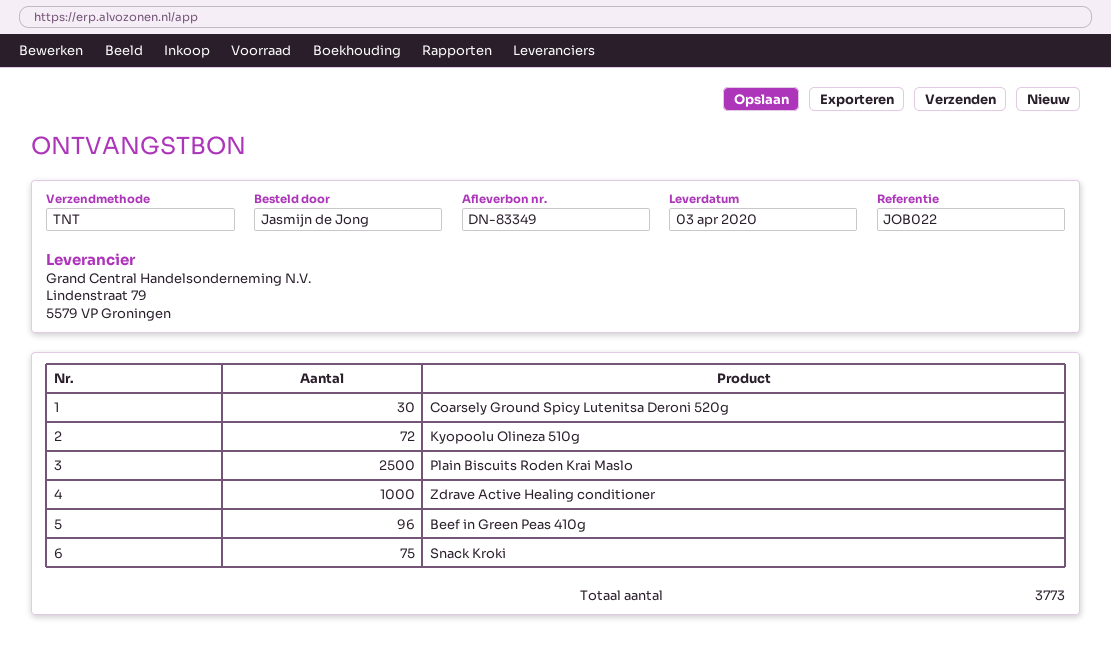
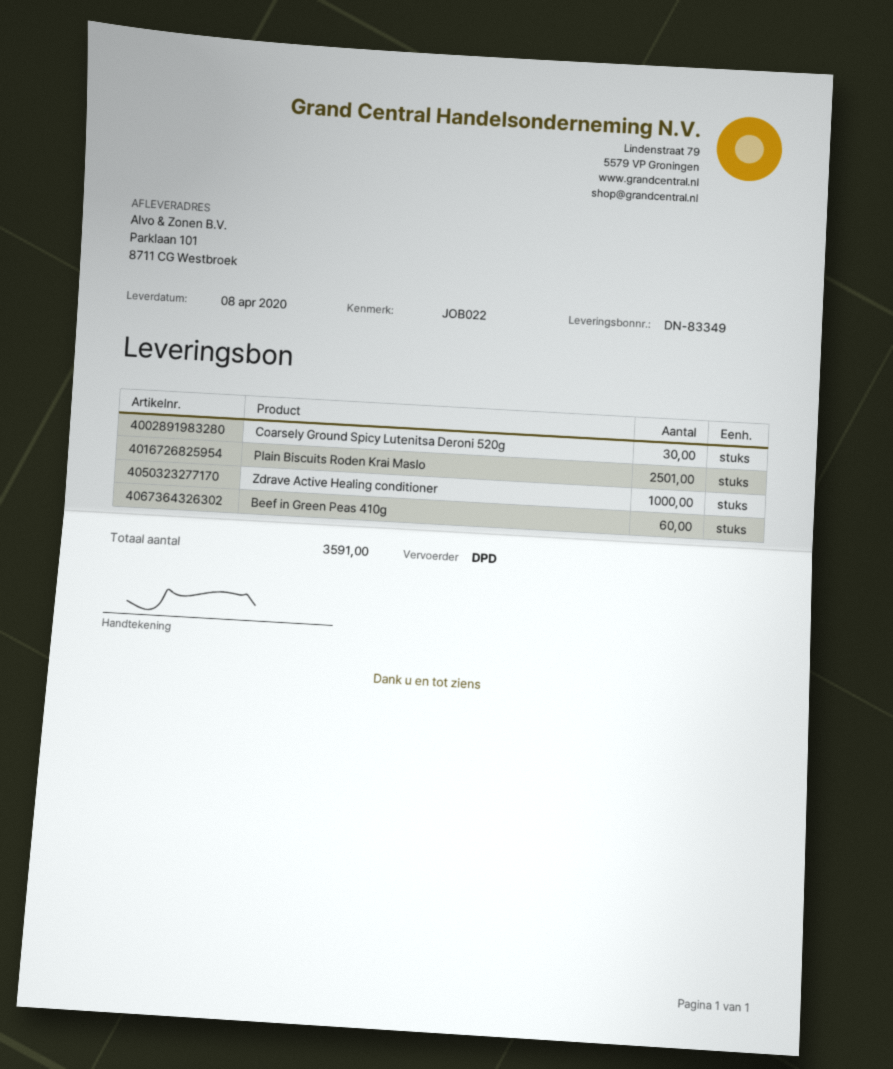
delivery date: 2020-04-03 -> 2020-04-08
shipping method: TNT -> DPD
Kyopoolu Olineza 510g: 72 -> none
Plain Biscuits Roden Krai Maslo: 2500 -> 2501
Beef in Green Peas 410g: 96 -> 60
Snack Kroki: 75 -> none
total quantity: 3773 -> 3591

